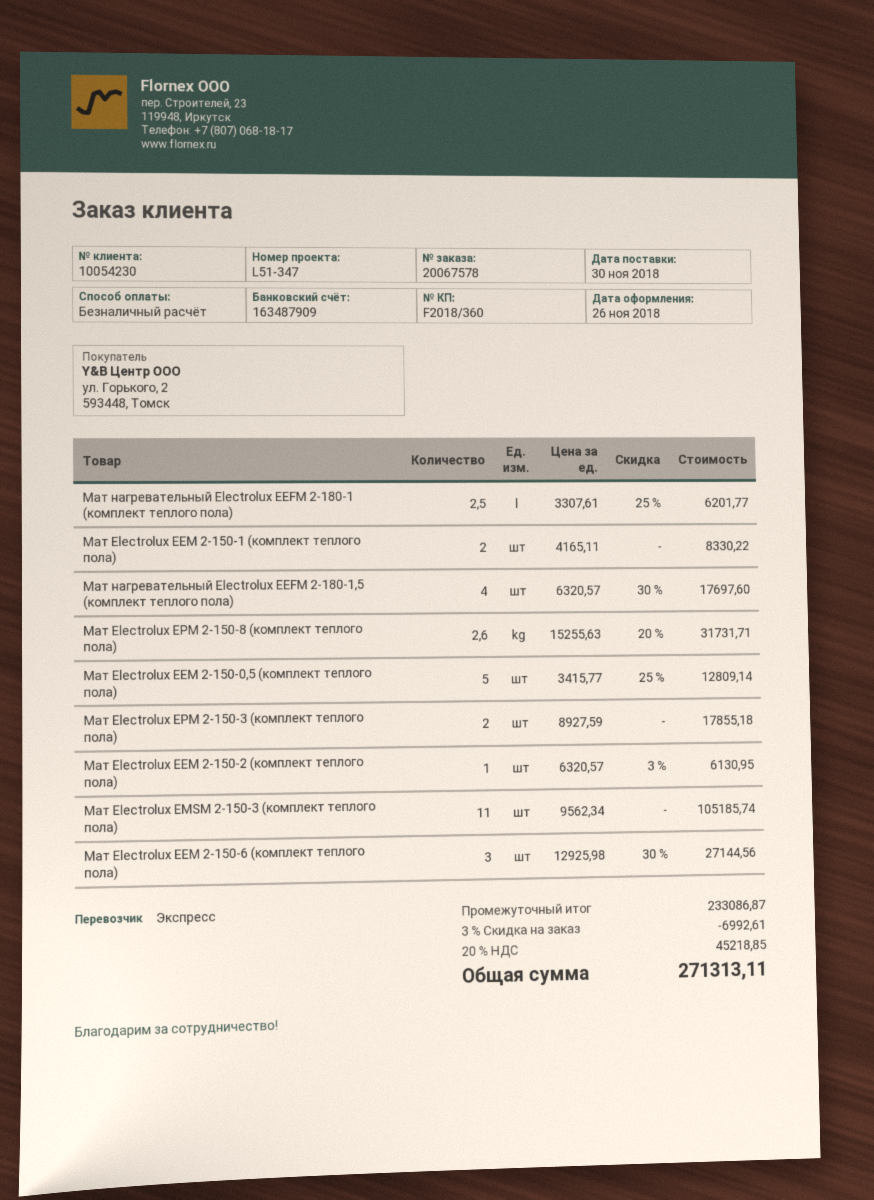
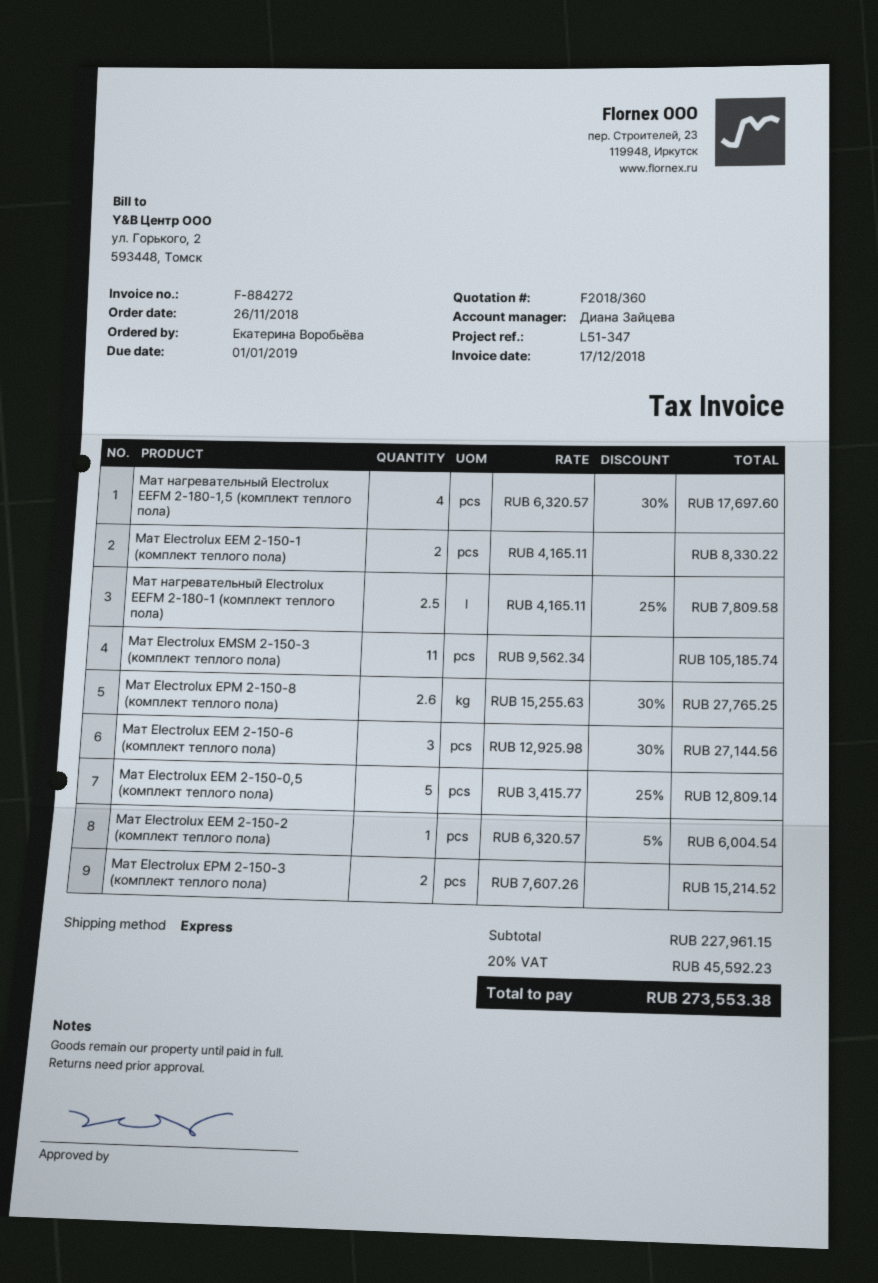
Мат нагревательный Electrolux EEFM 2-180-1 (комплект теплого пола): 2.5 x 3307.61 - 25% = 6201.77 -> 2.5 x 4165.11 - 25% = 7809.58
Мат Electrolux EPM 2-150-8 (комплект теплого пола): 2.6 x 15255.63 - 20% = 31731.71 -> 2.6 x 15255.63 - 30% = 27765.25
Мат Electrolux EPM 2-150-3 (комплект теплого пола): 2 x 8927.59 = 17855.18 -> 2 x 7607.26 = 15214.52
Мат Electrolux EEM 2-150-2 (комплект теплого пола): 1 x 6320.57 - 3% = 6130.95 -> 1 x 6320.57 - 5% = 6004.54
subtotal: 233086.87 -> 227961.15
discount: 3% = 6992.61 -> none
tax: 20% = 45218.85 -> 20% = 45592.23
total: 271313.11 -> 273553.38

